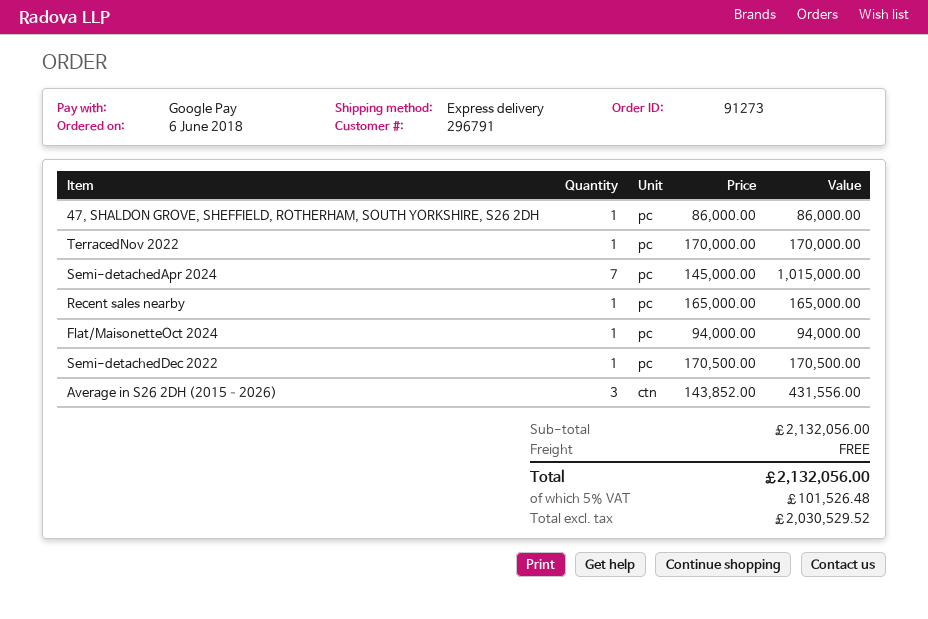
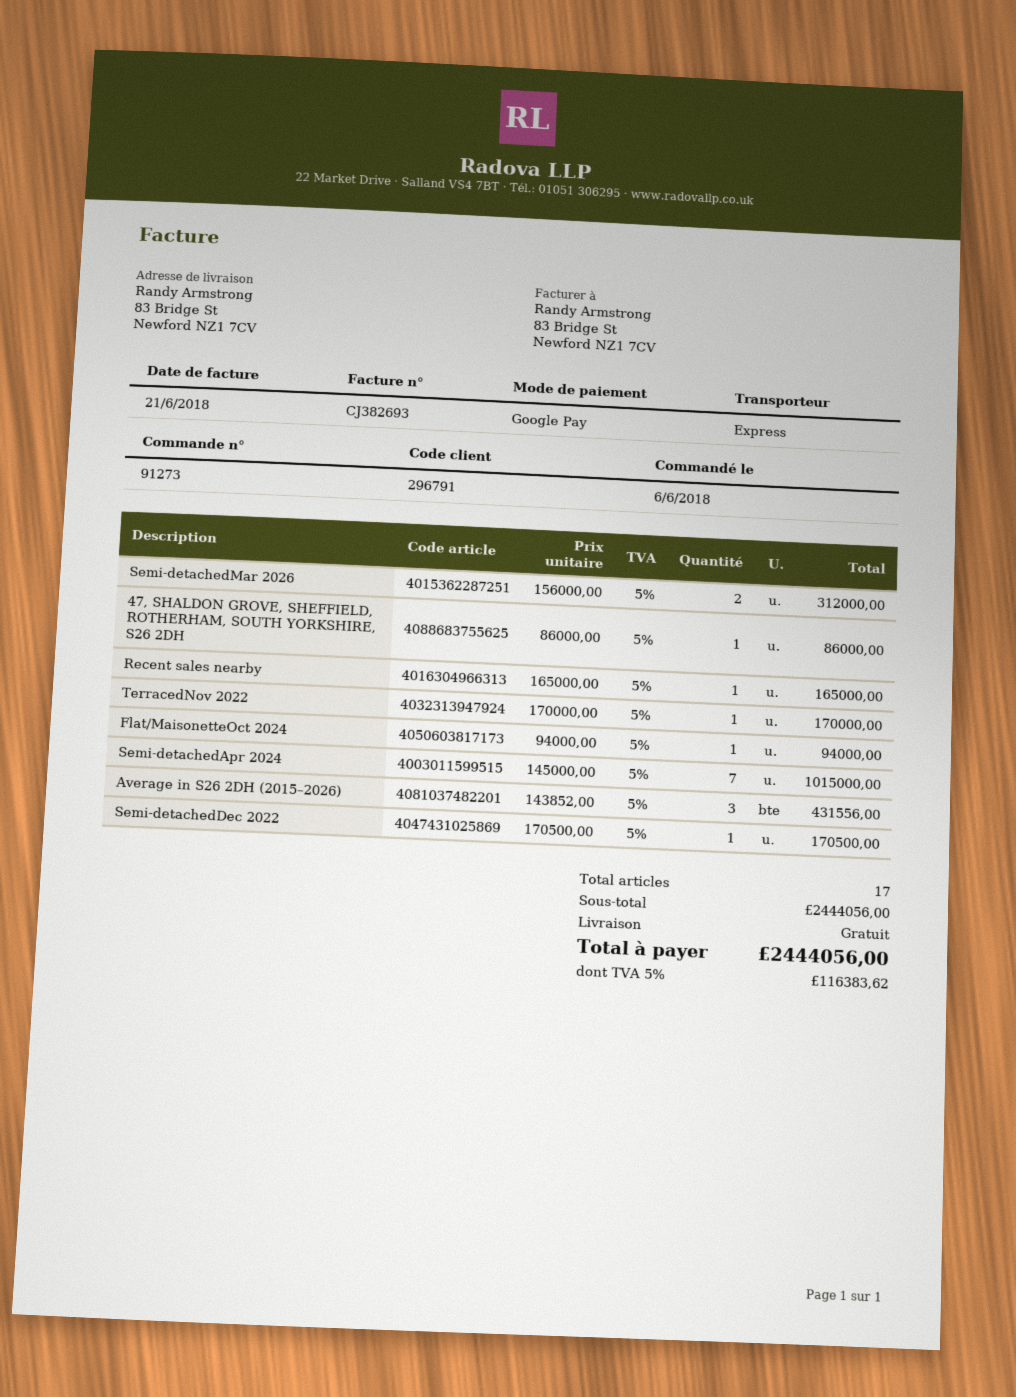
Semi-detachedMar 2026: none -> 2 x 156000.00 = 312000.00
subtotal: 2132056.00 -> 2444056.00
tax: 5% = 101526.48 -> 5% = 116383.62
total: 2132056.00 -> 2444056.00

